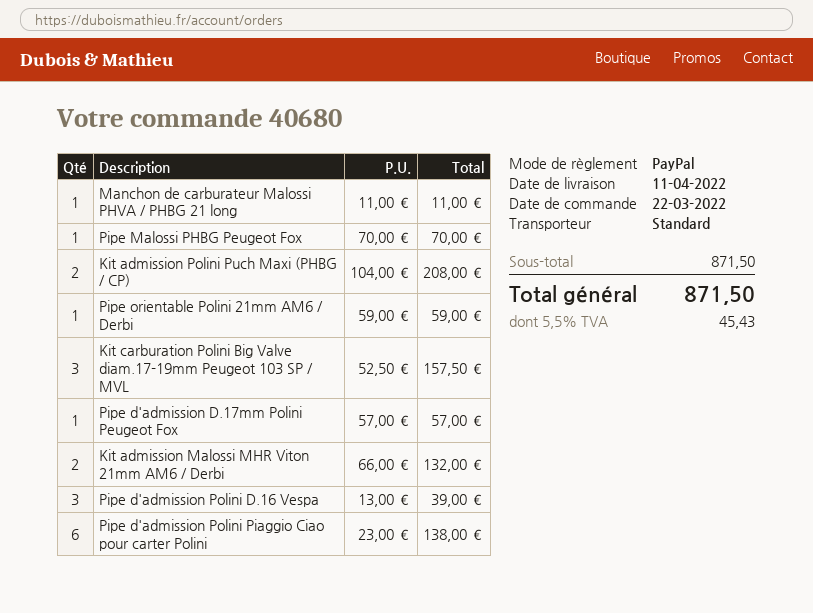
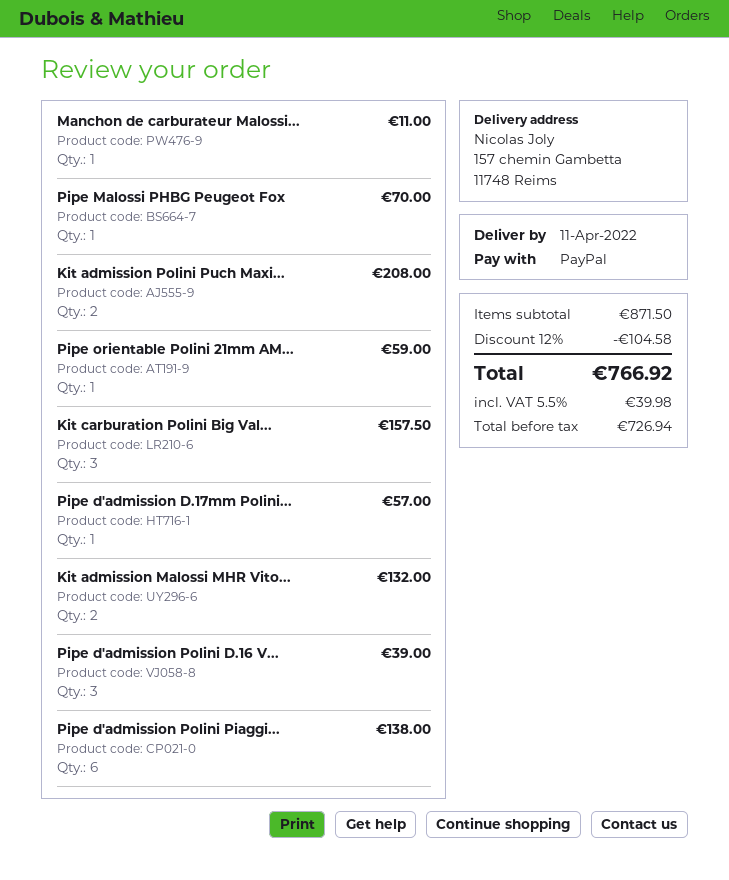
discount: none -> 12% = 104.58
tax: 5.5% = 45.43 -> 5.5% = 39.98
total: 871.50 -> 766.92

